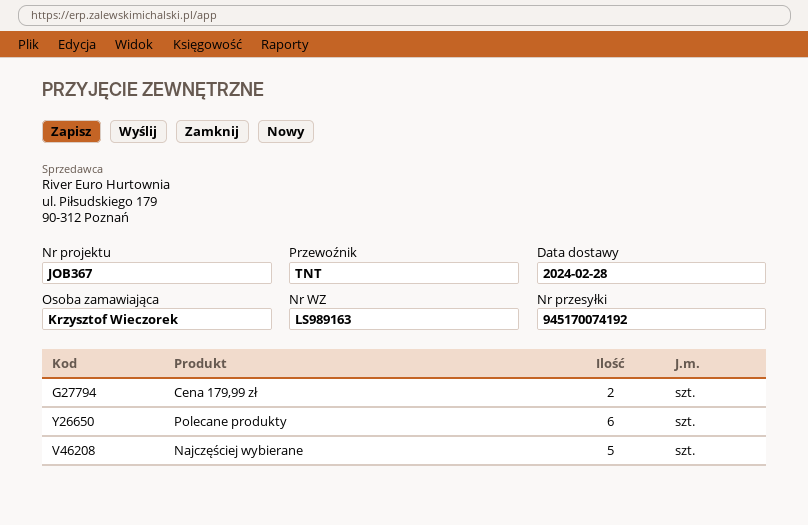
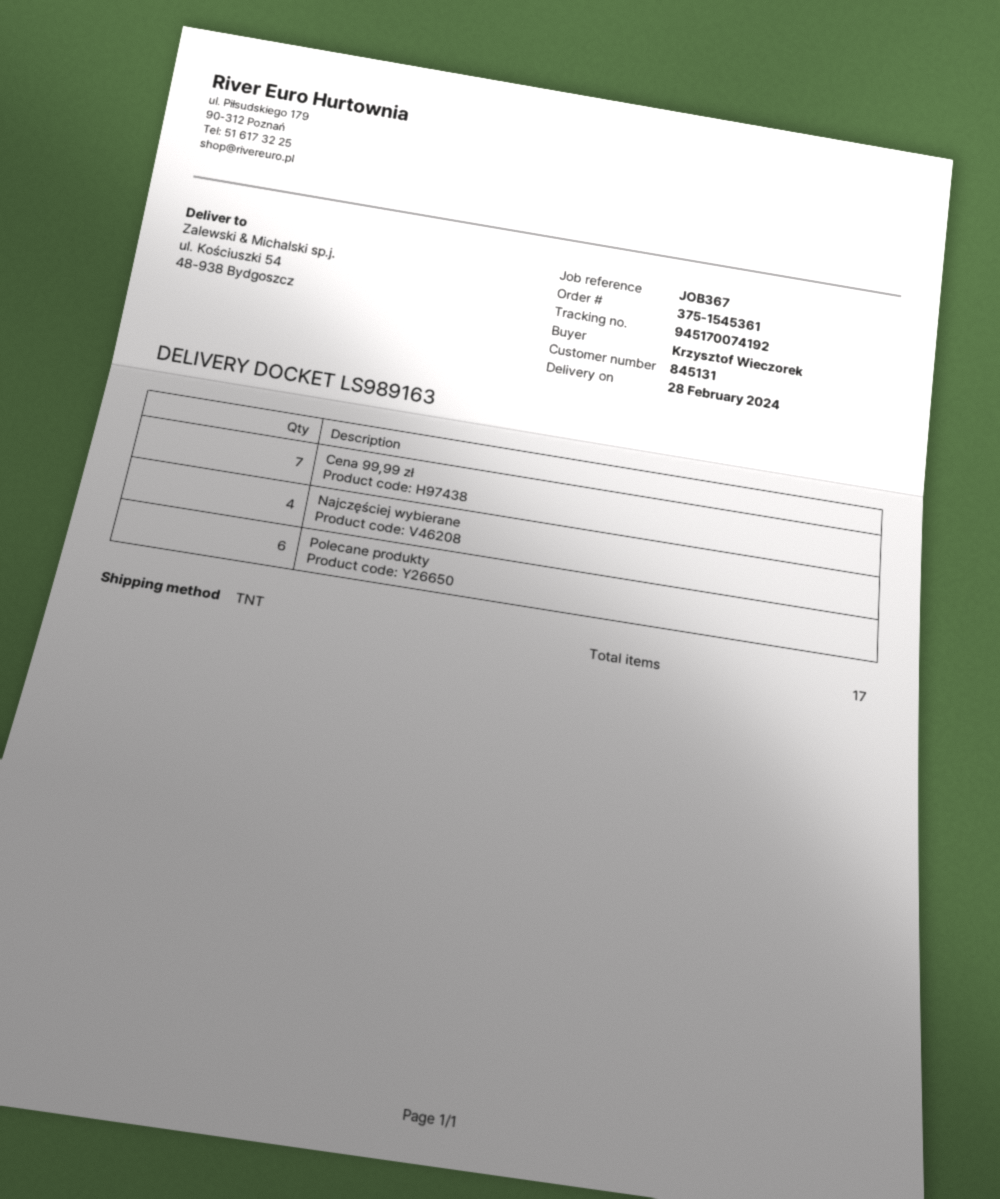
Cena 179,99 zł: 2 -> none
Najczęściej wybierane: 5 -> 4
Cena 99,99 zł: none -> 7

